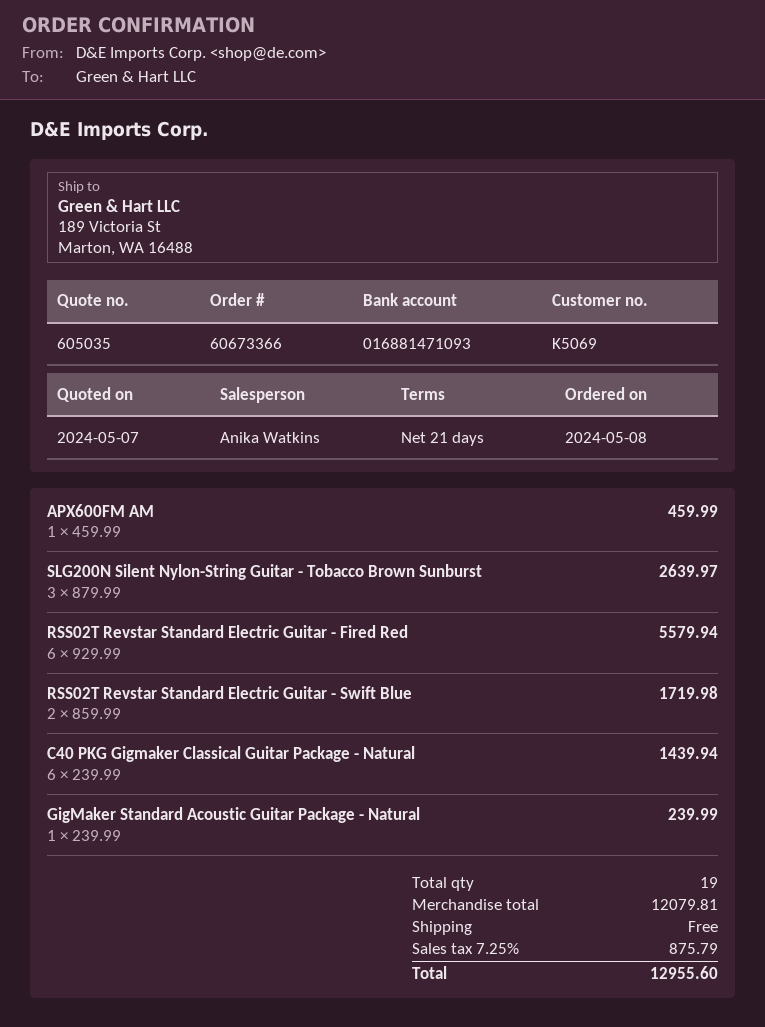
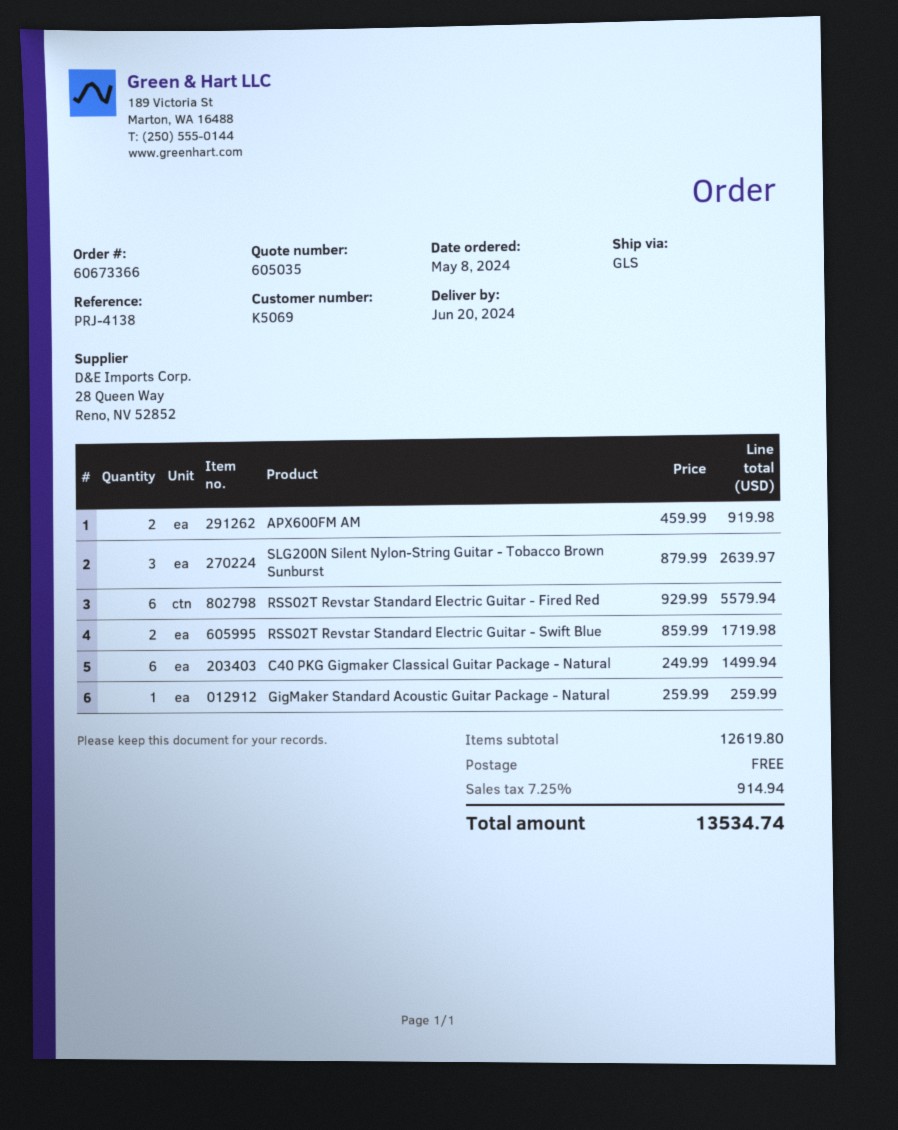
APX600FM AM: 1 x 459.99 = 459.99 -> 2 x 459.99 = 919.98
C40 PKG Gigmaker Classical Guitar Package - Natural: 6 x 239.99 = 1439.94 -> 6 x 249.99 = 1499.94
GigMaker Standard Acoustic Guitar Package - Natural: 1 x 239.99 = 239.99 -> 1 x 259.99 = 259.99
subtotal: 12079.81 -> 12619.80
tax: 7.25% = 875.79 -> 7.25% = 914.94
total: 12955.60 -> 13534.74

